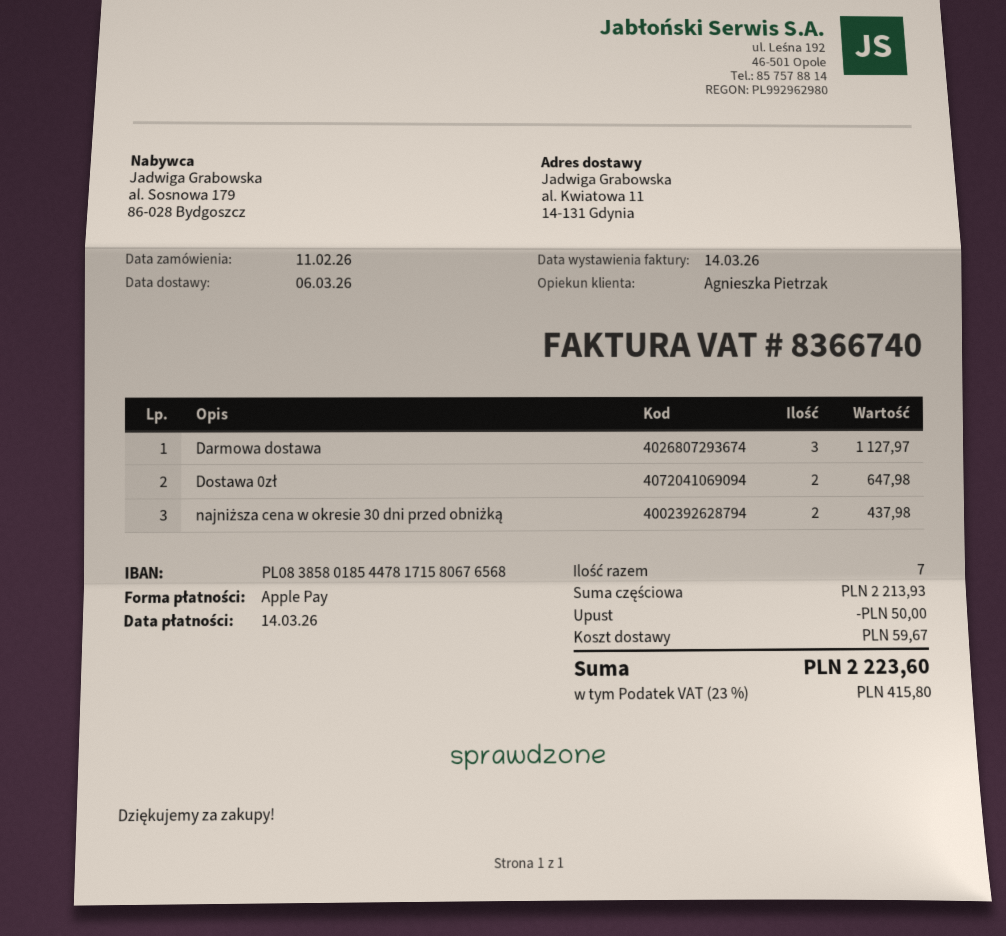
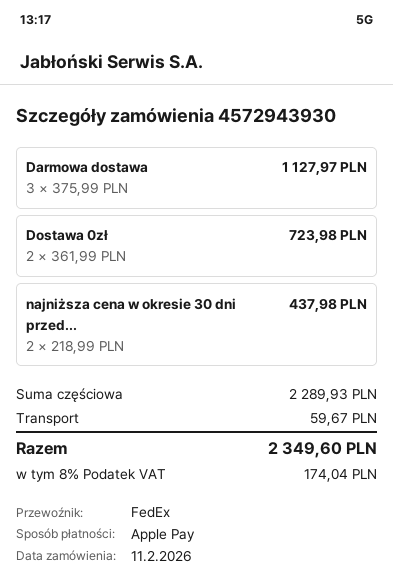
Dostawa 0zł: 2 for 647.98 -> 2 for 723.98
subtotal: 2213.93 -> 2289.93
discount: 50.00 -> none
tax: 23% = 415.80 -> 8% = 174.04
total: 2223.60 -> 2349.60

